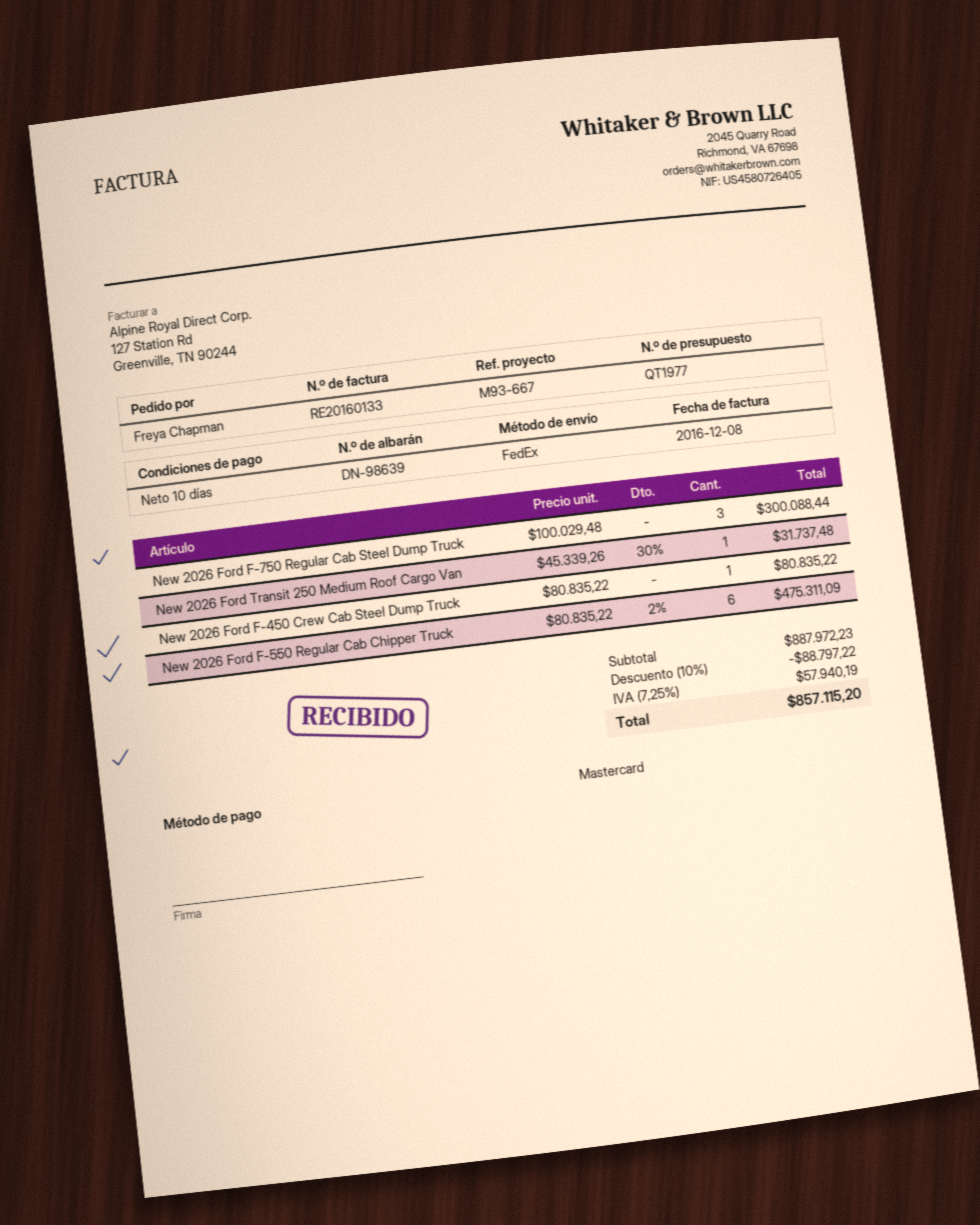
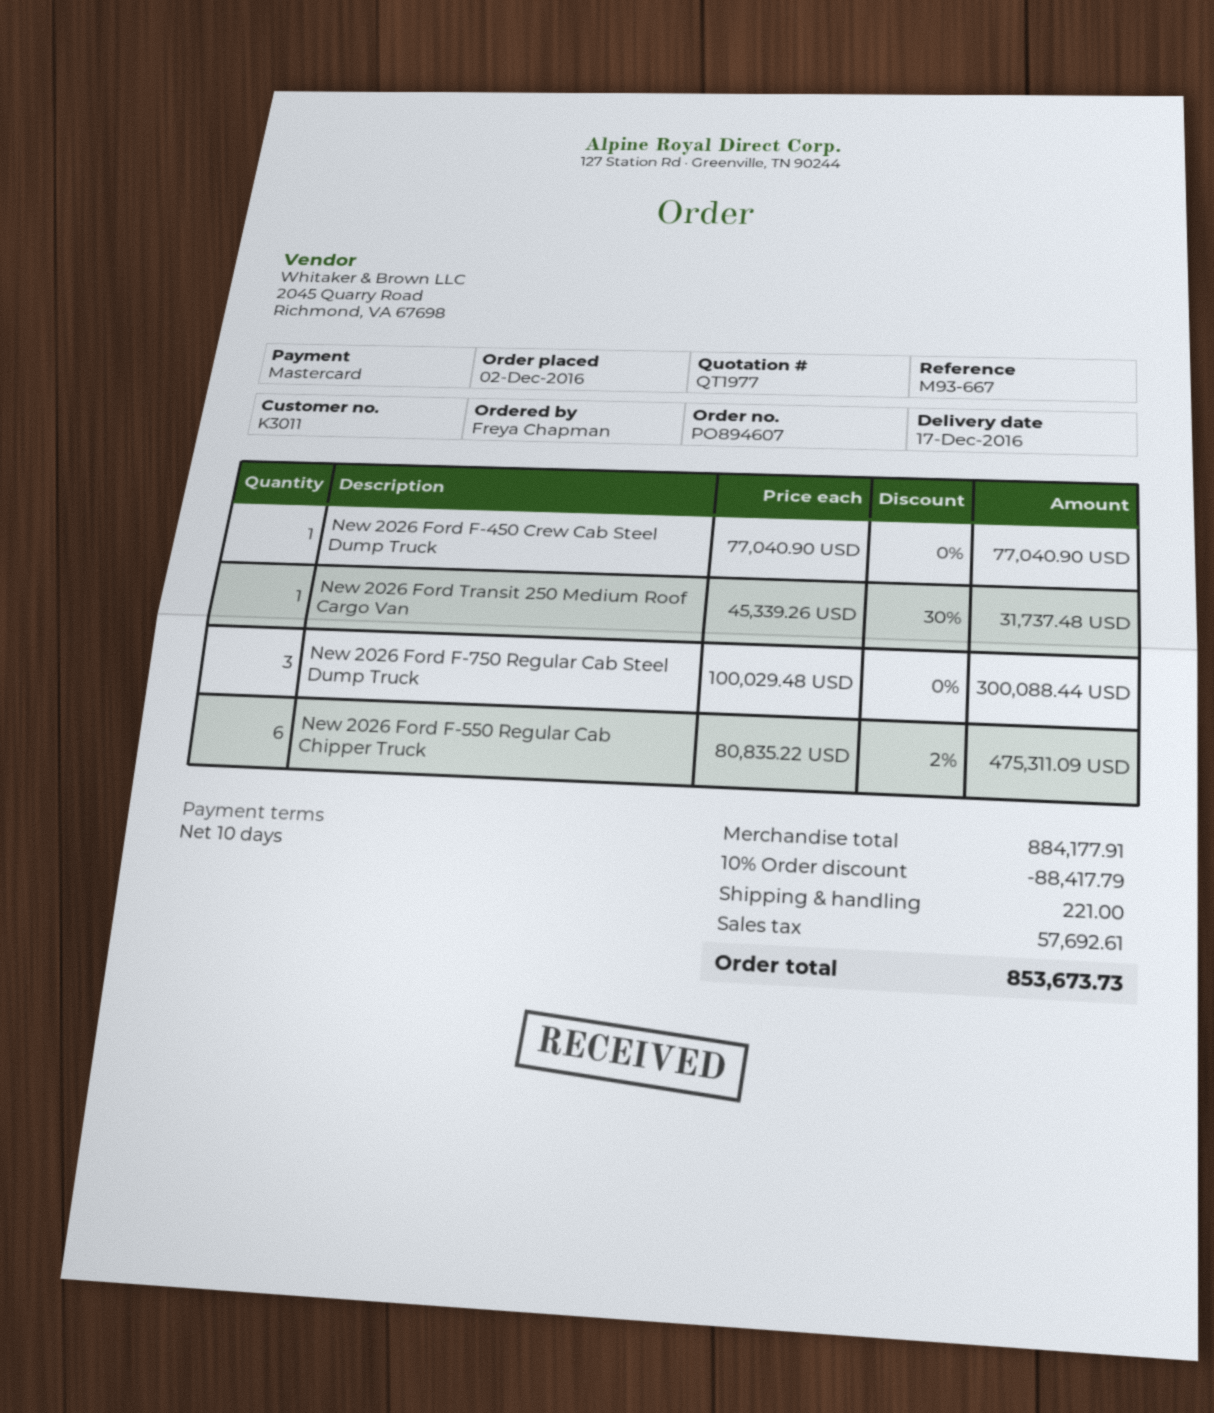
New 2026 Ford F-450 Crew Cab Steel Dump Truck: 1 x 80835.22 = 80835.22 -> 1 x 77040.90 = 77040.90
subtotal: 887972.23 -> 884177.91
discount: 10% = 88797.22 -> 10% = 88417.79
shipping: none -> 221.00
tax: 57940.19 -> 57692.61
total: 857115.20 -> 853673.73

